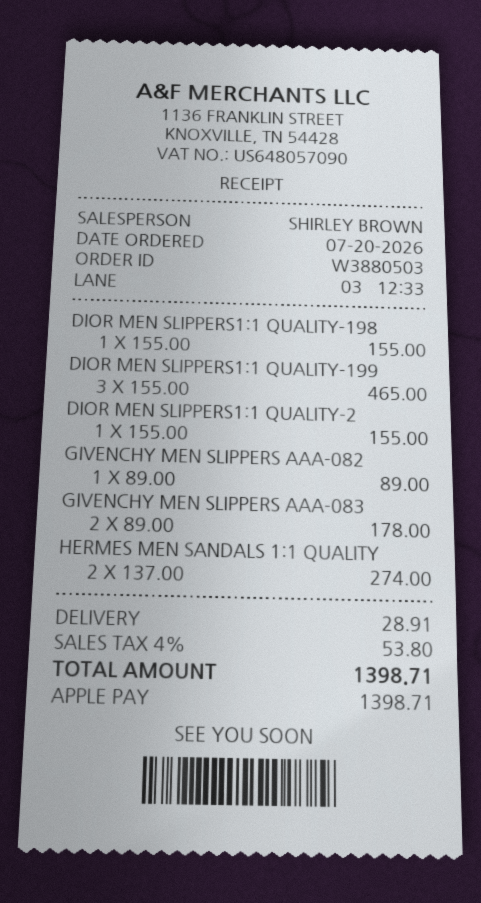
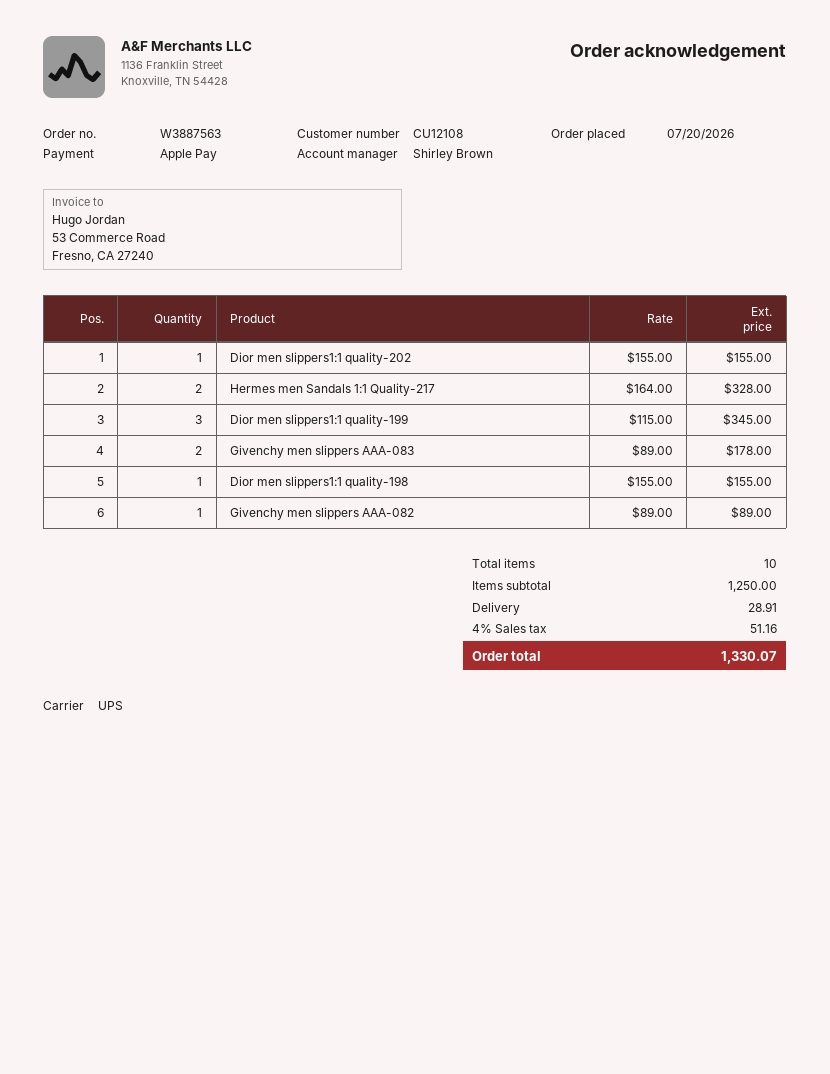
order number: W3880503 -> W3887563
DIOR MEN SLIPPERS1:1 QUALITY-199: 3 x 155.00 = 465.00 -> 3 x 115.00 = 345.00
HERMES MEN SANDALS 1:1 QUALITY: 2 x 137.00 = 274.00 -> 2 x 164.00 = 328.00
tax: 4% = 53.80 -> 4% = 51.16
total: 1398.71 -> 1330.07

